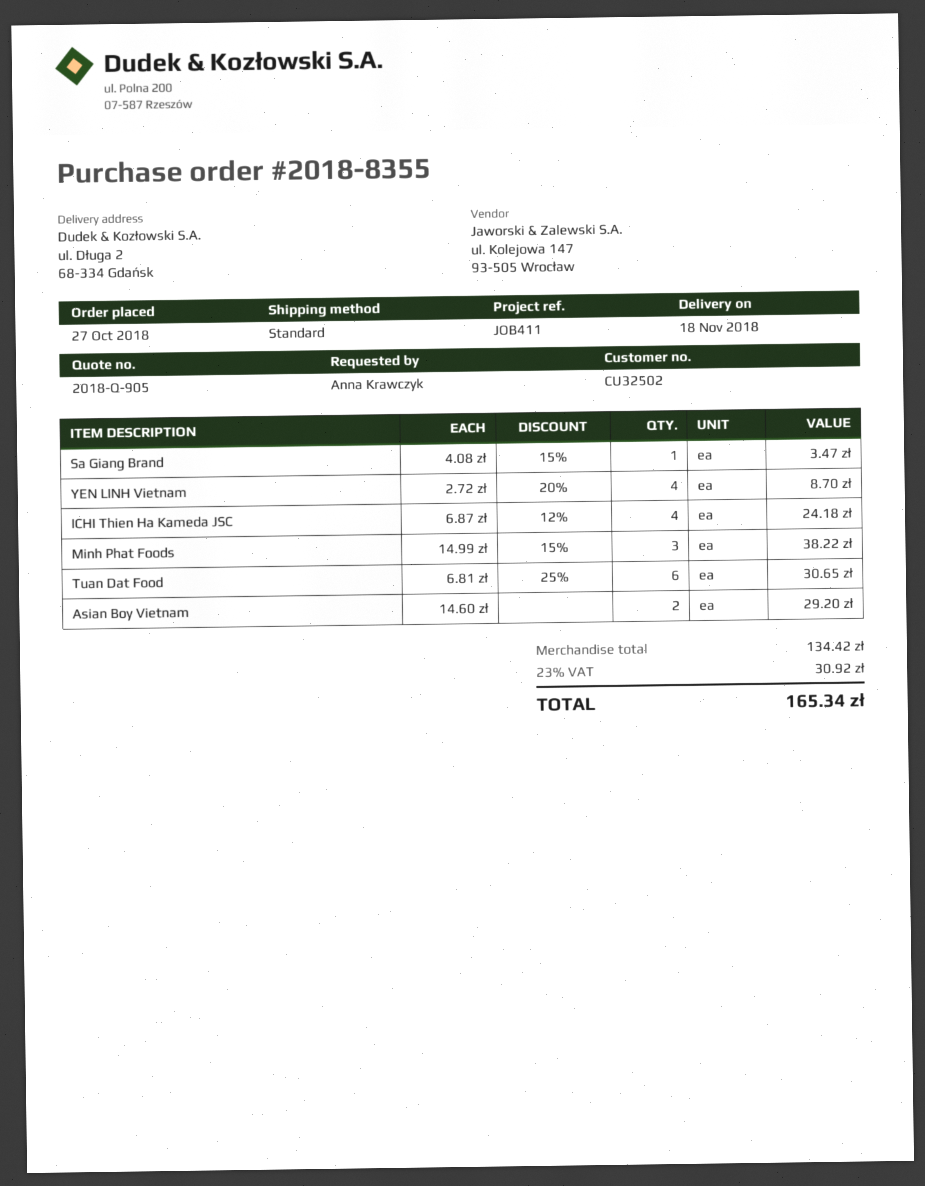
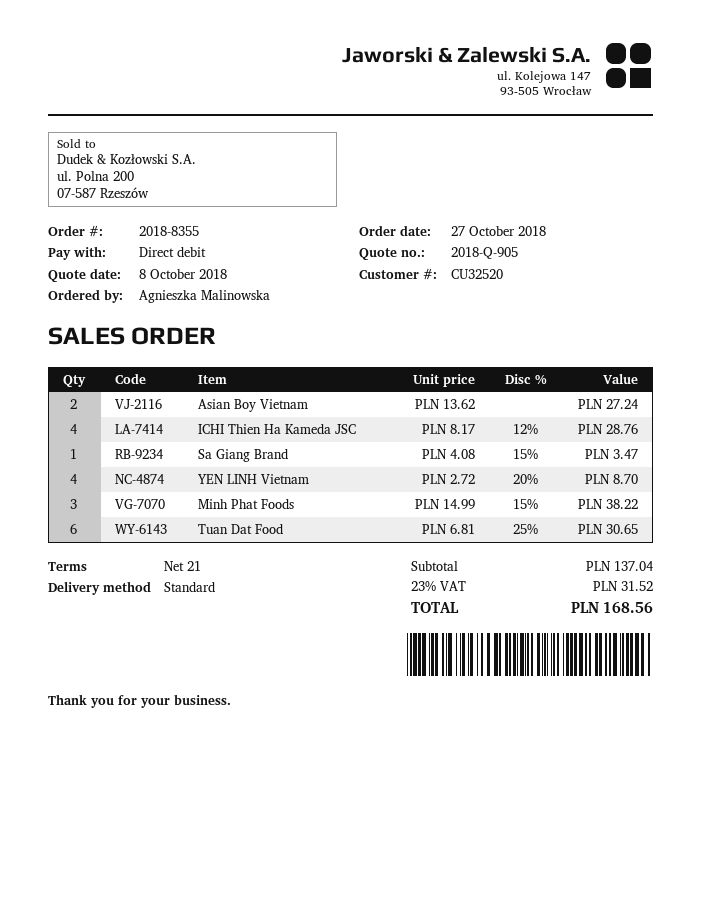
customer number: CU32502 -> CU32520
ordered by: Anna Krawczyk -> Agnieszka Malinowska
ICHI Thien Ha Kameda JSC: 4 x 6.87 - 12% = 24.18 -> 4 x 8.17 - 12% = 28.76
Asian Boy Vietnam: 2 x 14.60 = 29.20 -> 2 x 13.62 = 27.24
subtotal: 134.42 -> 137.04
tax: 23% = 30.92 -> 23% = 31.52
total: 165.34 -> 168.56

